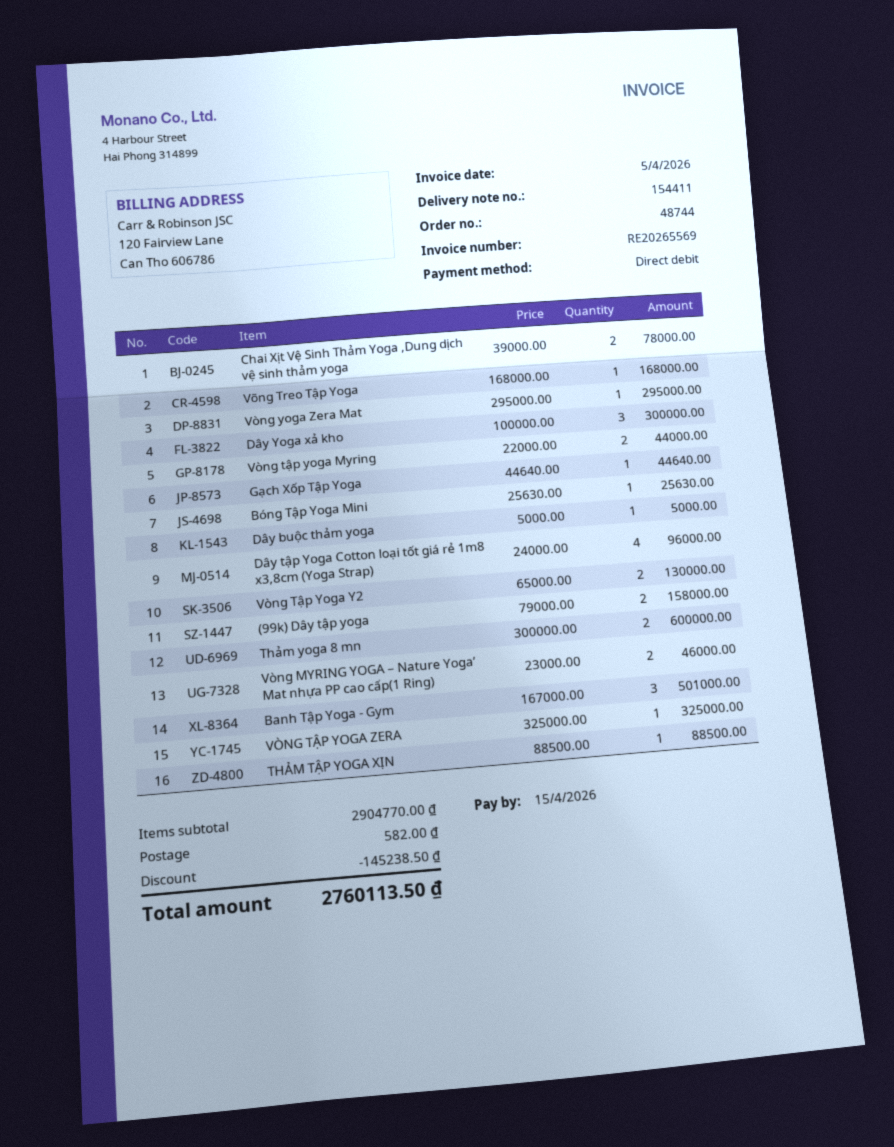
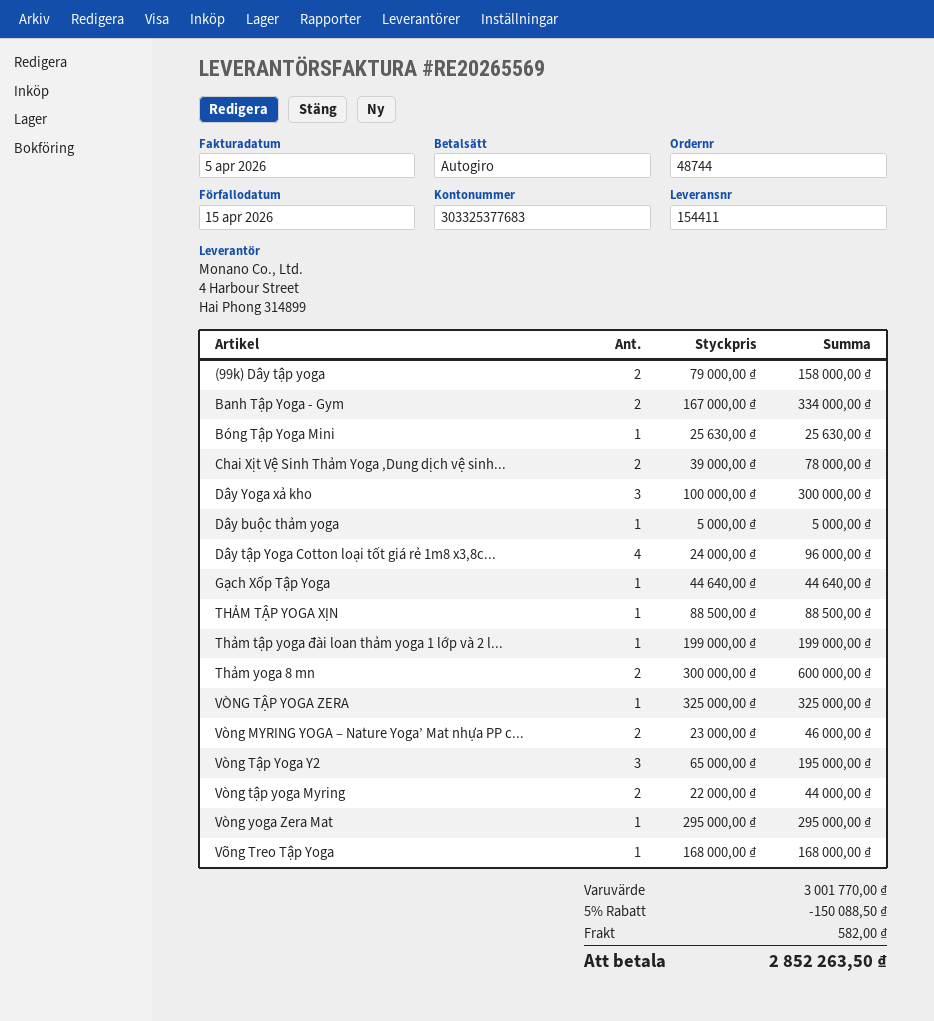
Vòng Tập Yoga Y2: 2 x 65000.00 = 130000.00 -> 3 x 65000.00 = 195000.00
Banh Tập Yoga - Gym: 3 x 167000.00 = 501000.00 -> 2 x 167000.00 = 334000.00
Thảm tập yoga đài loan thảm yoga 1 lớp và 2 l...: none -> 1 x 199000.00 = 199000.00
subtotal: 2904770.00 -> 3001770.00
discount: 145238.50 -> 150088.50
total: 2760113.50 -> 2852263.50

